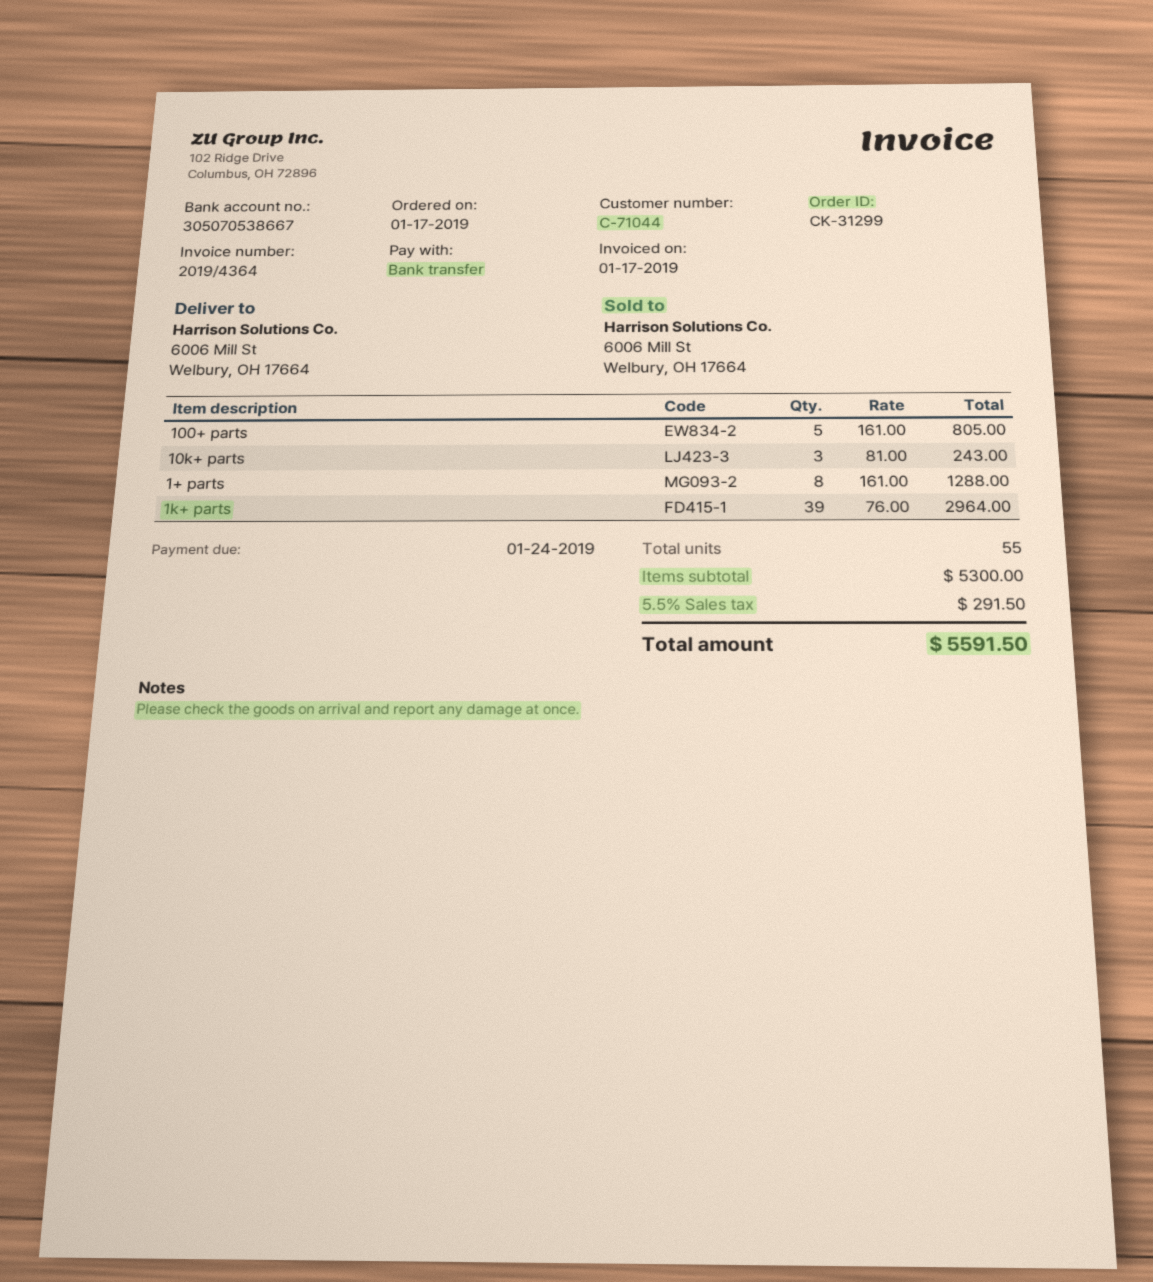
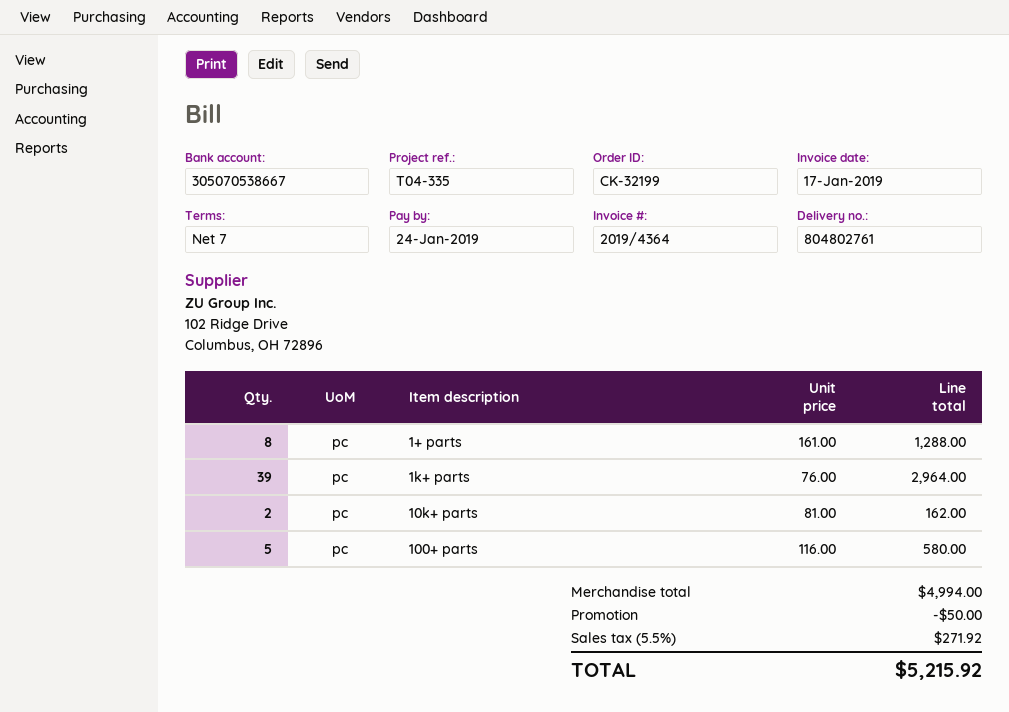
order number: CK-31299 -> CK-32199
100+ parts: 5 x 161.00 = 805.00 -> 5 x 116.00 = 580.00
10k+ parts: 3 x 81.00 = 243.00 -> 2 x 81.00 = 162.00
subtotal: 5300.00 -> 4994.00
discount: none -> 50.00
tax: 5.5% = 291.50 -> 5.5% = 271.92
total: 5591.50 -> 5215.92

